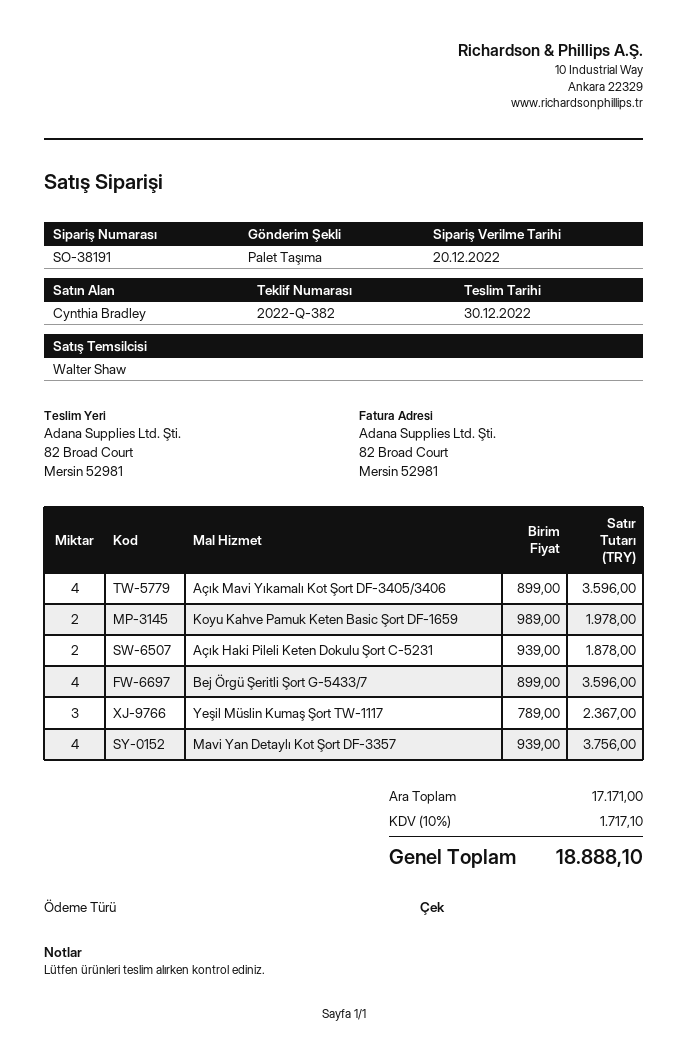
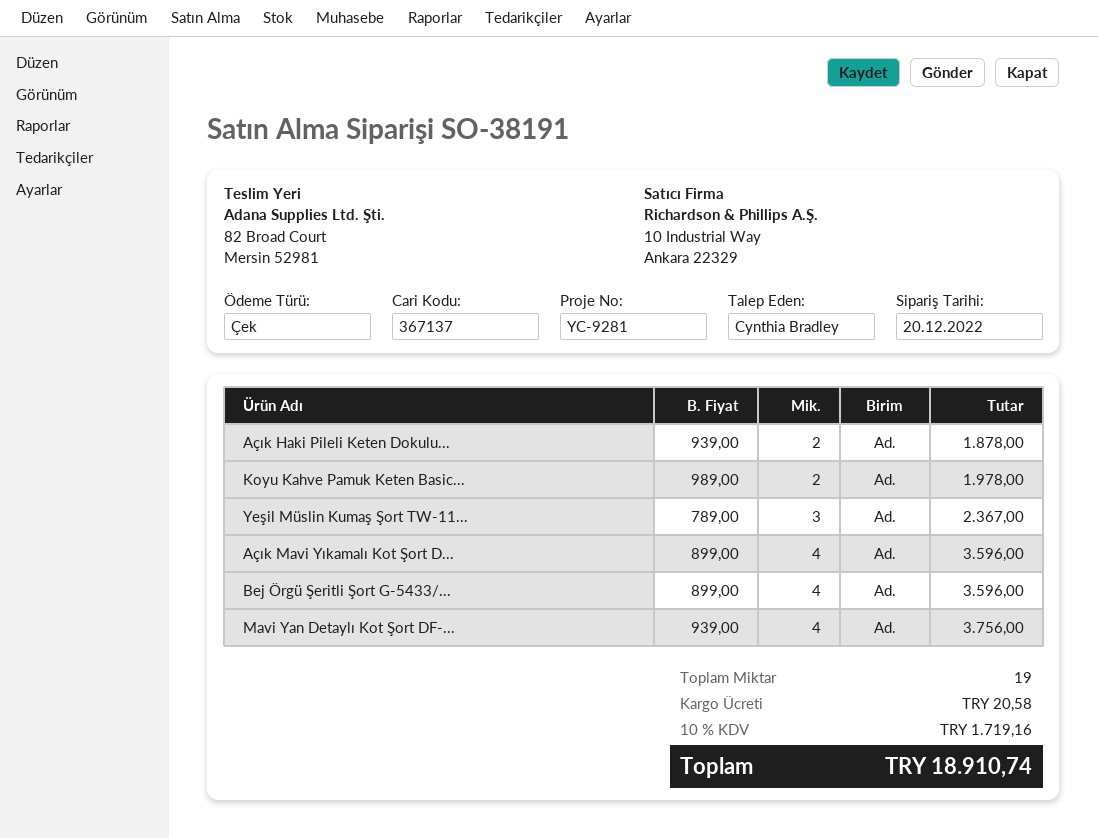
shipping: none -> 20.58
tax: 10% = 1717.10 -> 10% = 1719.16
total: 18888.10 -> 18910.74

